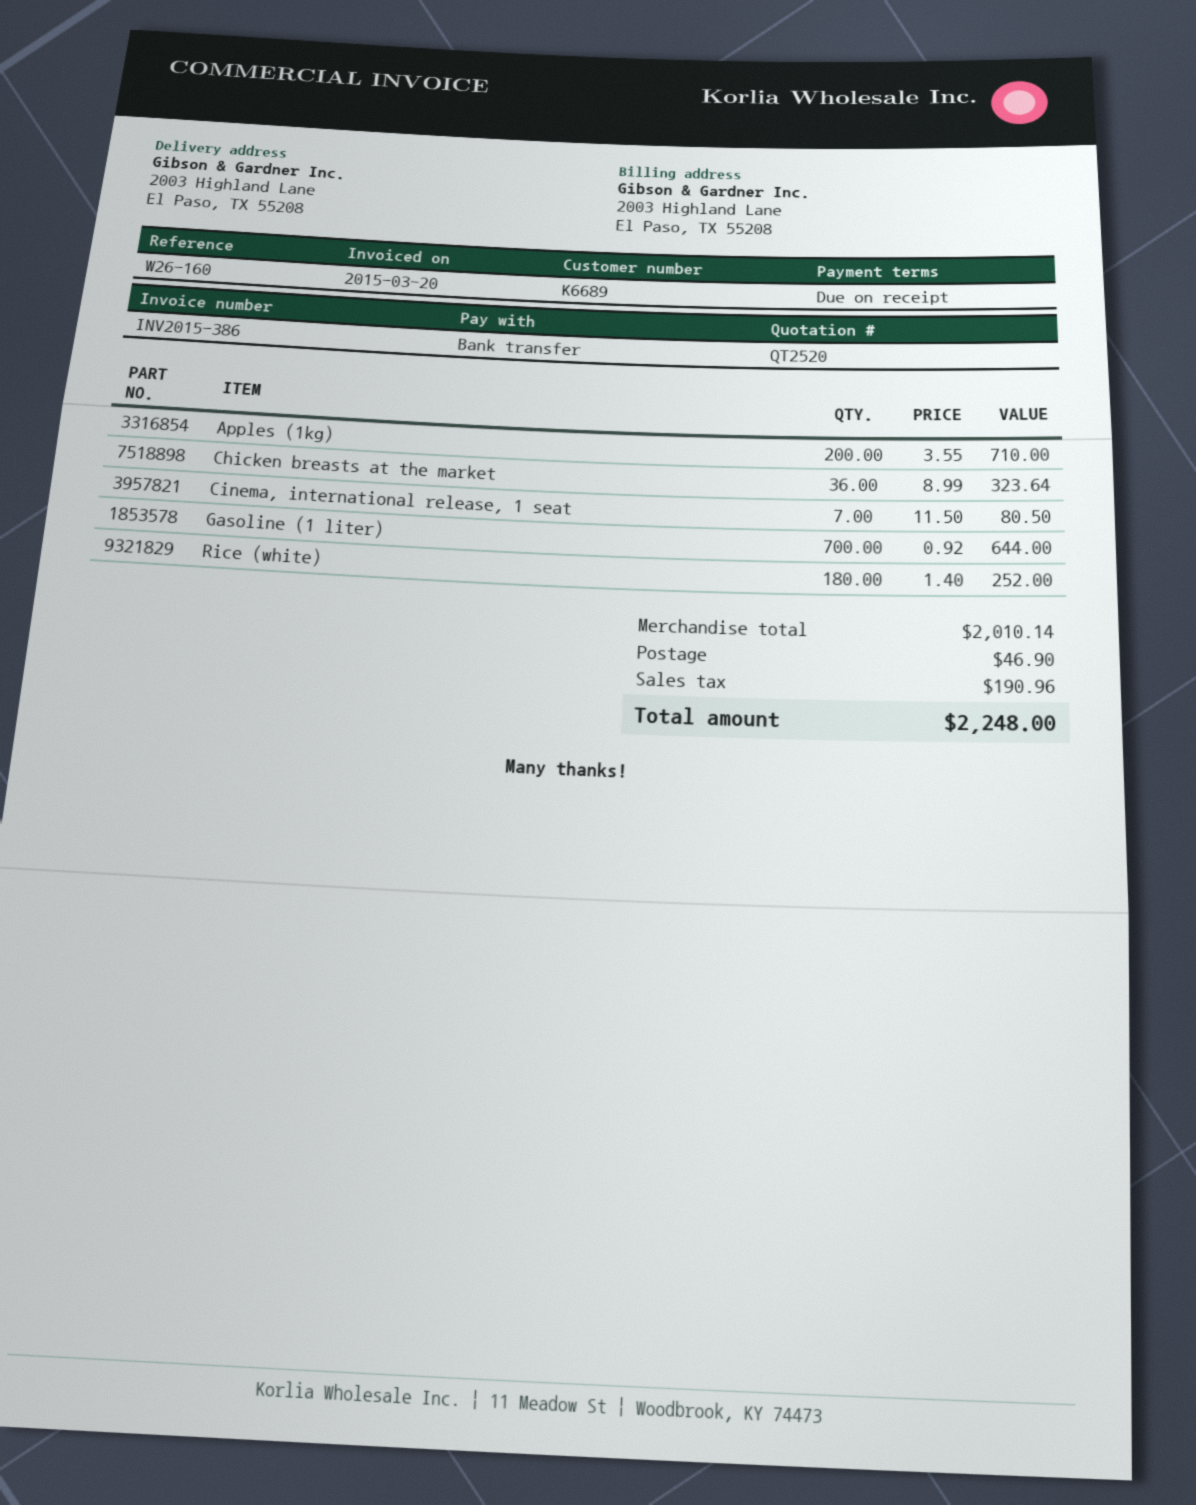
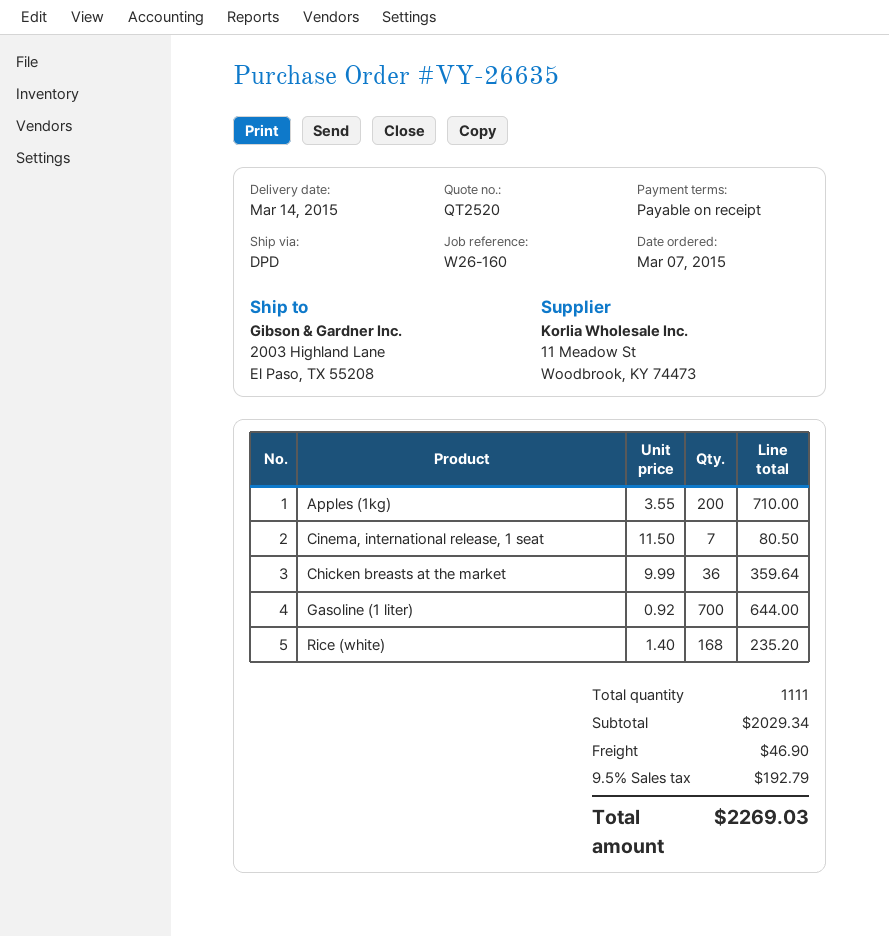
Chicken breasts at the market: 36 x 8.99 = 323.64 -> 36 x 9.99 = 359.64
Rice (white): 180 x 1.40 = 252.00 -> 168 x 1.40 = 235.20
subtotal: 2010.14 -> 2029.34
tax: 190.96 -> 192.79
total: 2248.00 -> 2269.03

